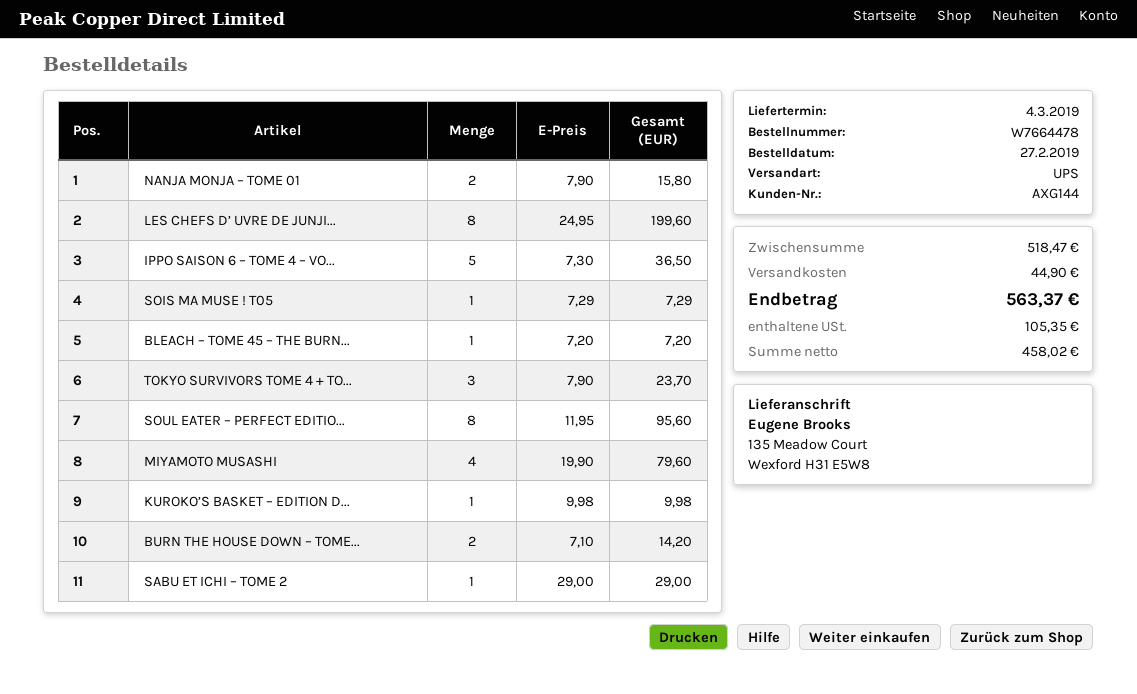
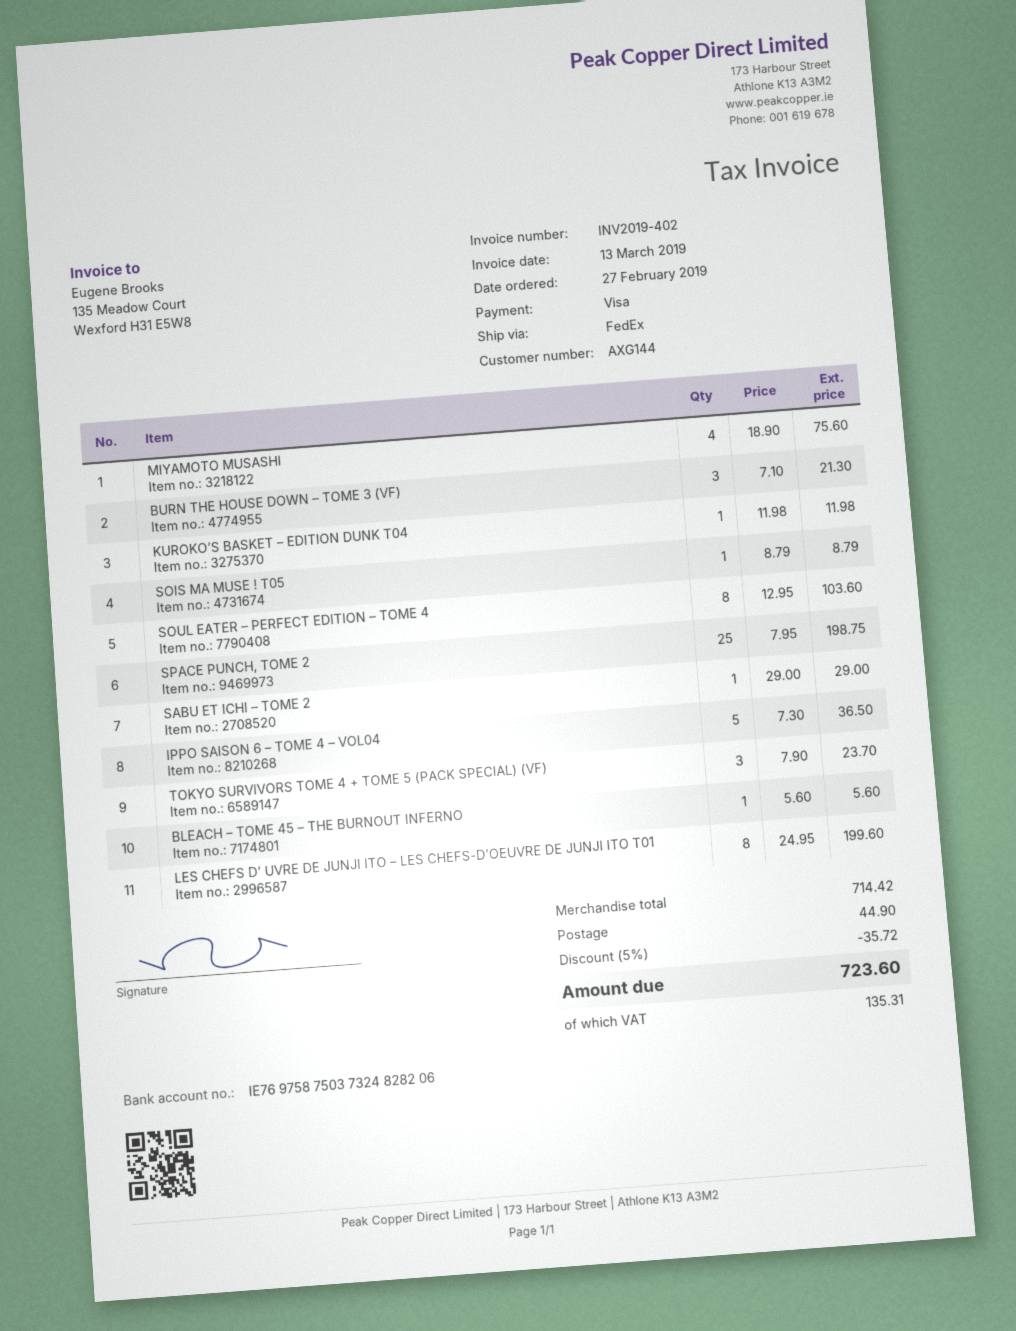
shipping method: UPS -> FedEx
NANJA MONJA – TOME 01: 2 x 7.90 = 15.80 -> none
SOIS MA MUSE ! T05: 1 x 7.29 = 7.29 -> 1 x 8.79 = 8.79
BLEACH – TOME 45 – THE BURN...: 1 x 7.20 = 7.20 -> 1 x 5.60 = 5.60
SOUL EATER – PERFECT EDITIO...: 8 x 11.95 = 95.60 -> 8 x 12.95 = 103.60
MIYAMOTO MUSASHI: 4 x 19.90 = 79.60 -> 4 x 18.90 = 75.60
KUROKO’S BASKET – EDITION D...: 1 x 9.98 = 9.98 -> 1 x 11.98 = 11.98
BURN THE HOUSE DOWN – TOME...: 2 x 7.10 = 14.20 -> 3 x 7.10 = 21.30
SPACE PUNCH, TOME 2: none -> 25 x 7.95 = 198.75
subtotal: 518.47 -> 714.42
discount: none -> 5% = 35.72
tax: 105.35 -> 135.31
total: 563.37 -> 723.60

